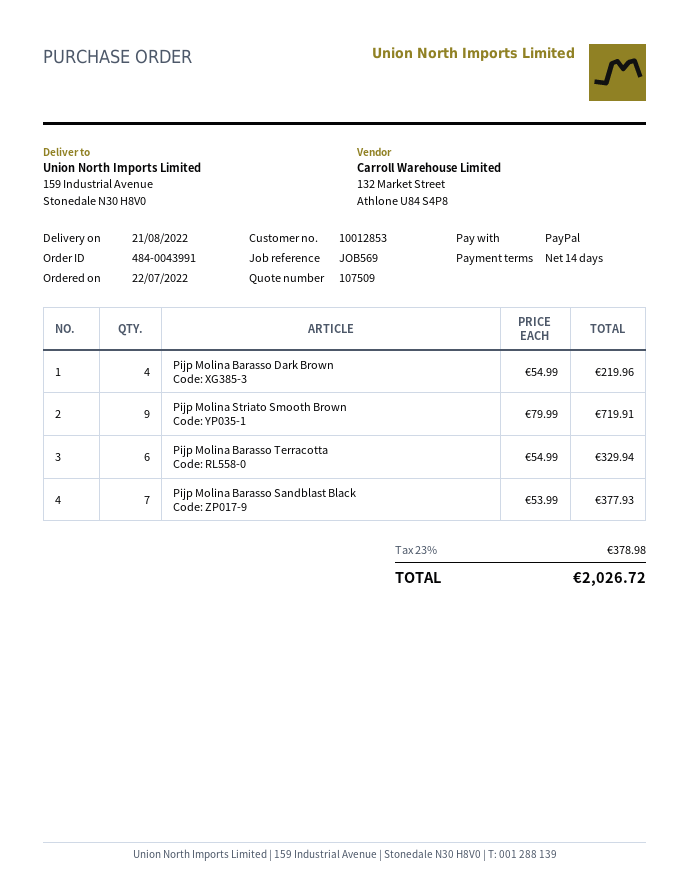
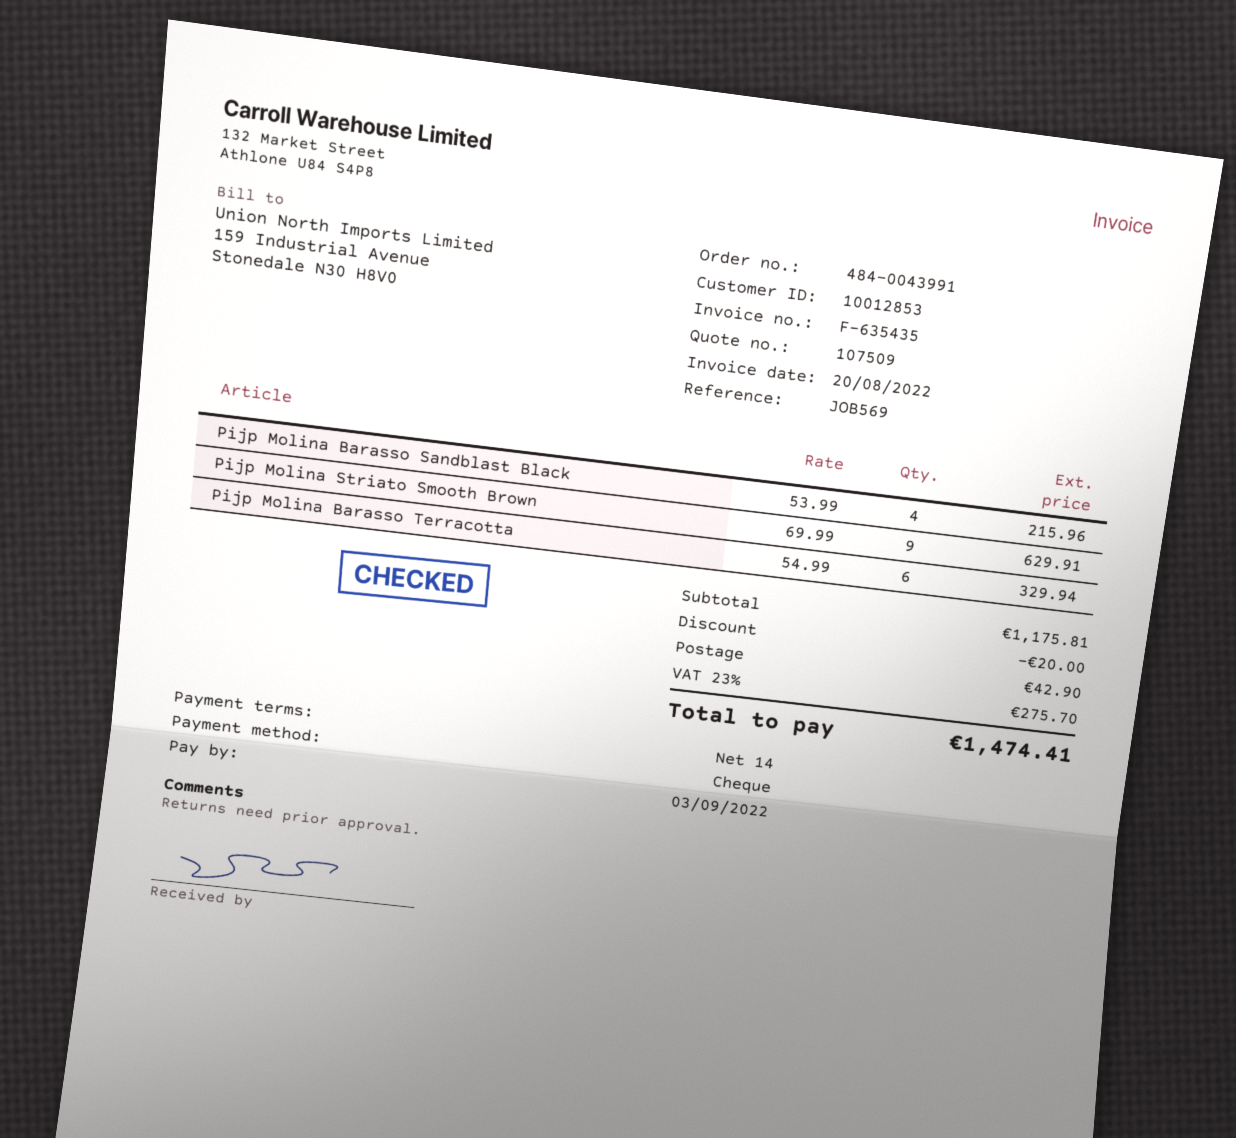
payment method: PayPal -> cheque
Pijp Molina Barasso Dark Brown: 4 x 54.99 = 219.96 -> none
Pijp Molina Striato Smooth Brown: 9 x 79.99 = 719.91 -> 9 x 69.99 = 629.91
Pijp Molina Barasso Sandblast Black: 7 x 53.99 = 377.93 -> 4 x 53.99 = 215.96
discount: none -> 20.00
shipping: none -> 42.90
tax: 23% = 378.98 -> 23% = 275.70
total: 2026.72 -> 1474.41

